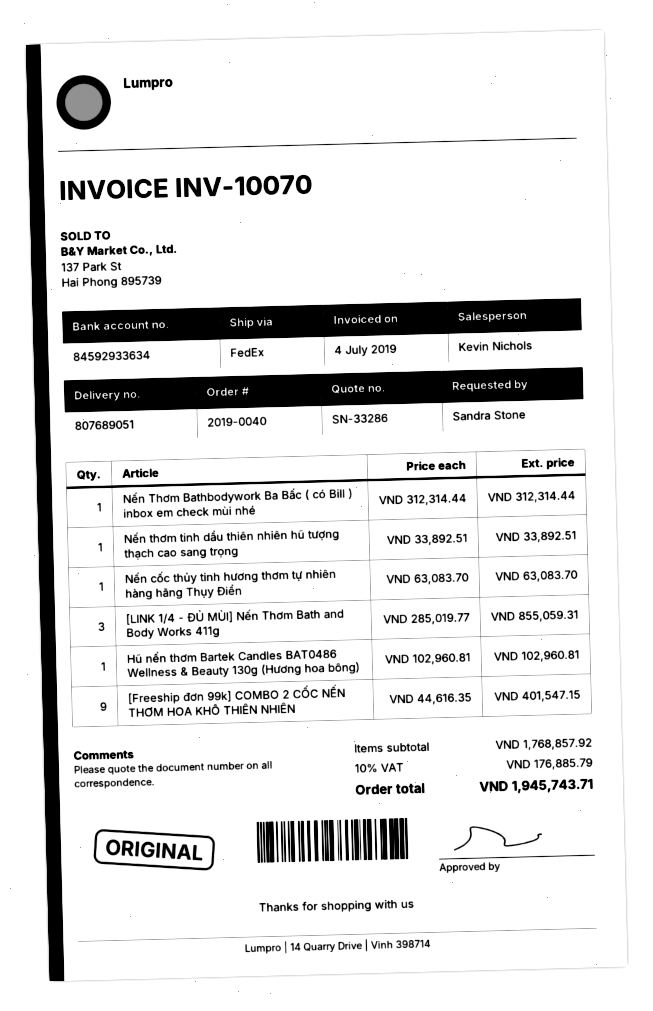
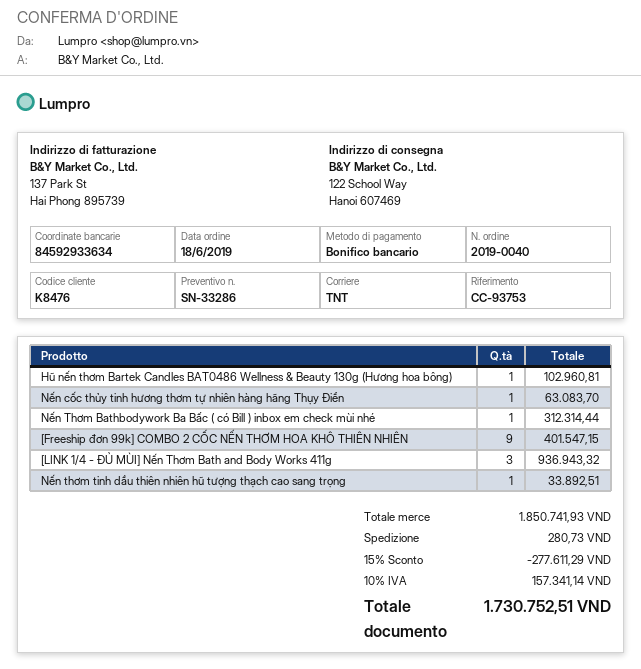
shipping method: FedEx -> TNT
[LINK 1/4 - ĐỦ MÙI] Nến Thơm Bath and Body Works 411g: 3 for 855059.31 -> 3 for 936943.32
subtotal: 1768857.92 -> 1850741.93
discount: none -> 15% = 277611.29
shipping: none -> 280.73
tax: 10% = 176885.79 -> 10% = 157341.14
total: 1945743.71 -> 1730752.51

